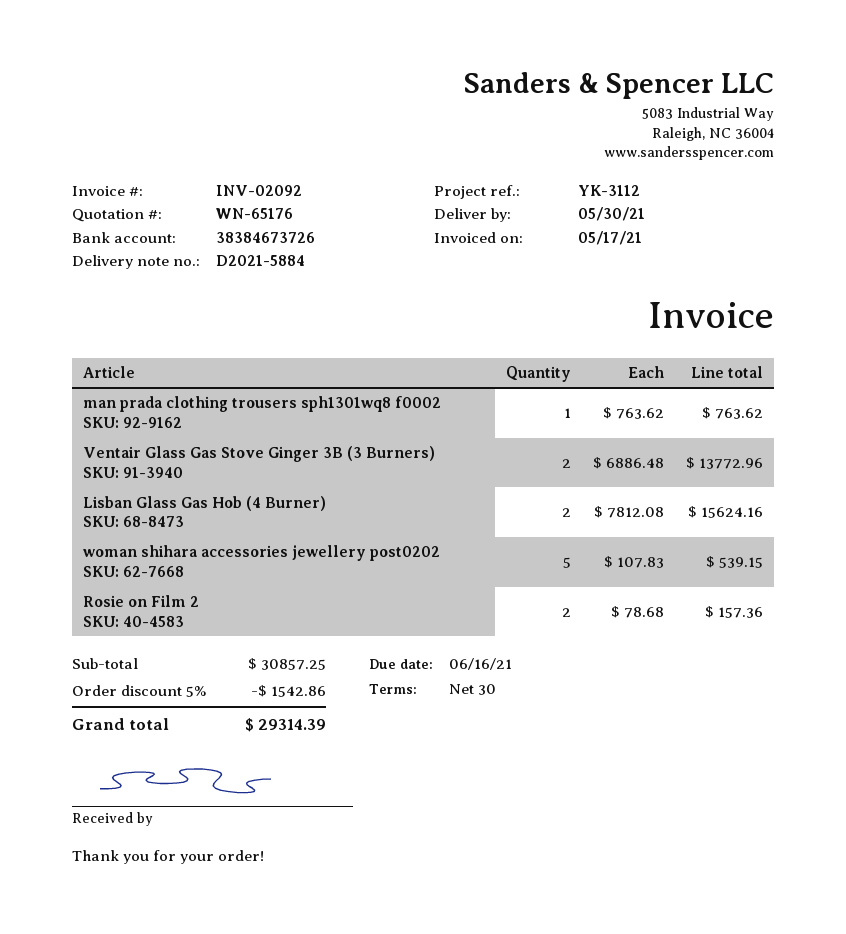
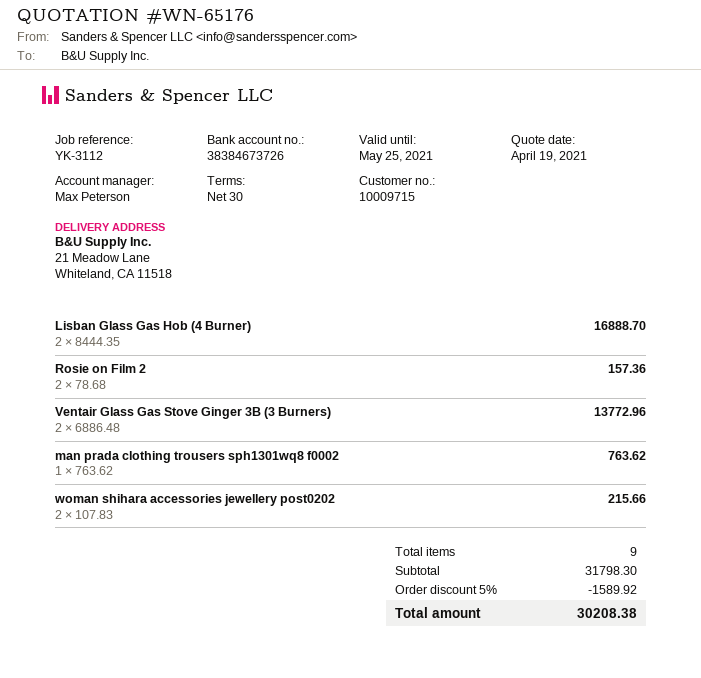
Lisban Glass Gas Hob (4 Burner): 2 x 7812.08 = 15624.16 -> 2 x 8444.35 = 16888.70
woman shihara accessories jewellery post0202: 5 x 107.83 = 539.15 -> 2 x 107.83 = 215.66
subtotal: 30857.25 -> 31798.30
discount: 5% = 1542.86 -> 5% = 1589.92
total: 29314.39 -> 30208.38

